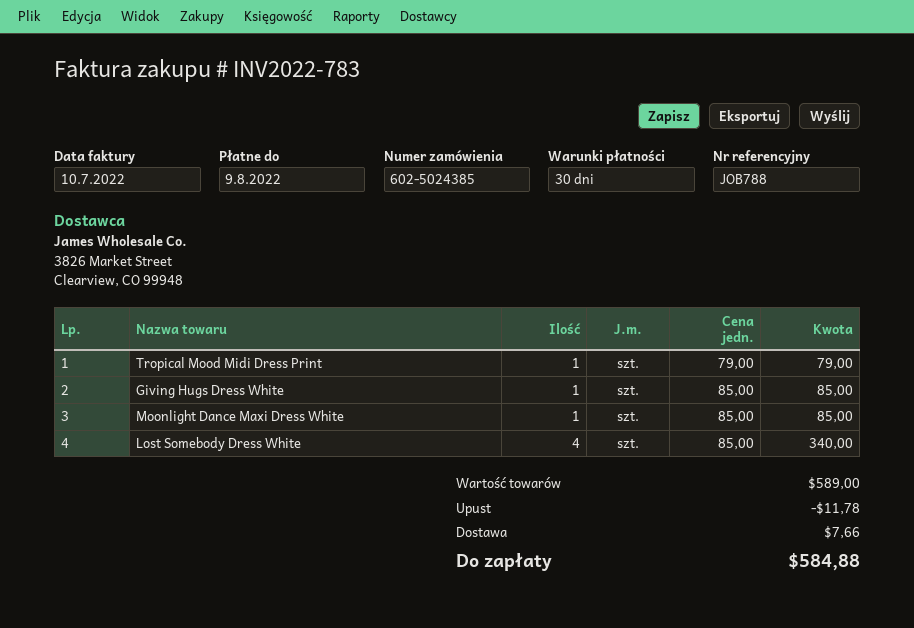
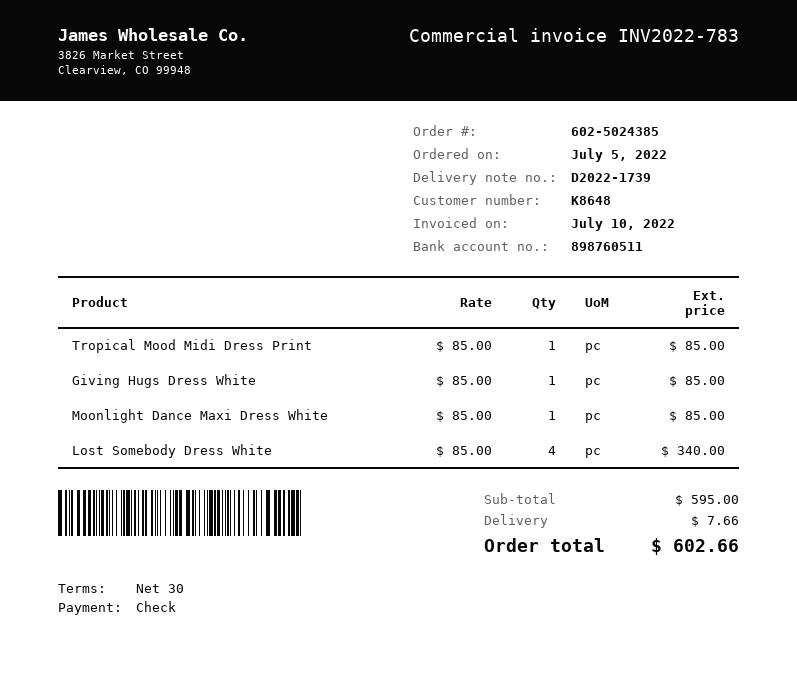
Tropical Mood Midi Dress Print: 1 x 79.00 = 79.00 -> 1 x 85.00 = 85.00
subtotal: 589.00 -> 595.00
discount: 11.78 -> none
total: 584.88 -> 602.66

